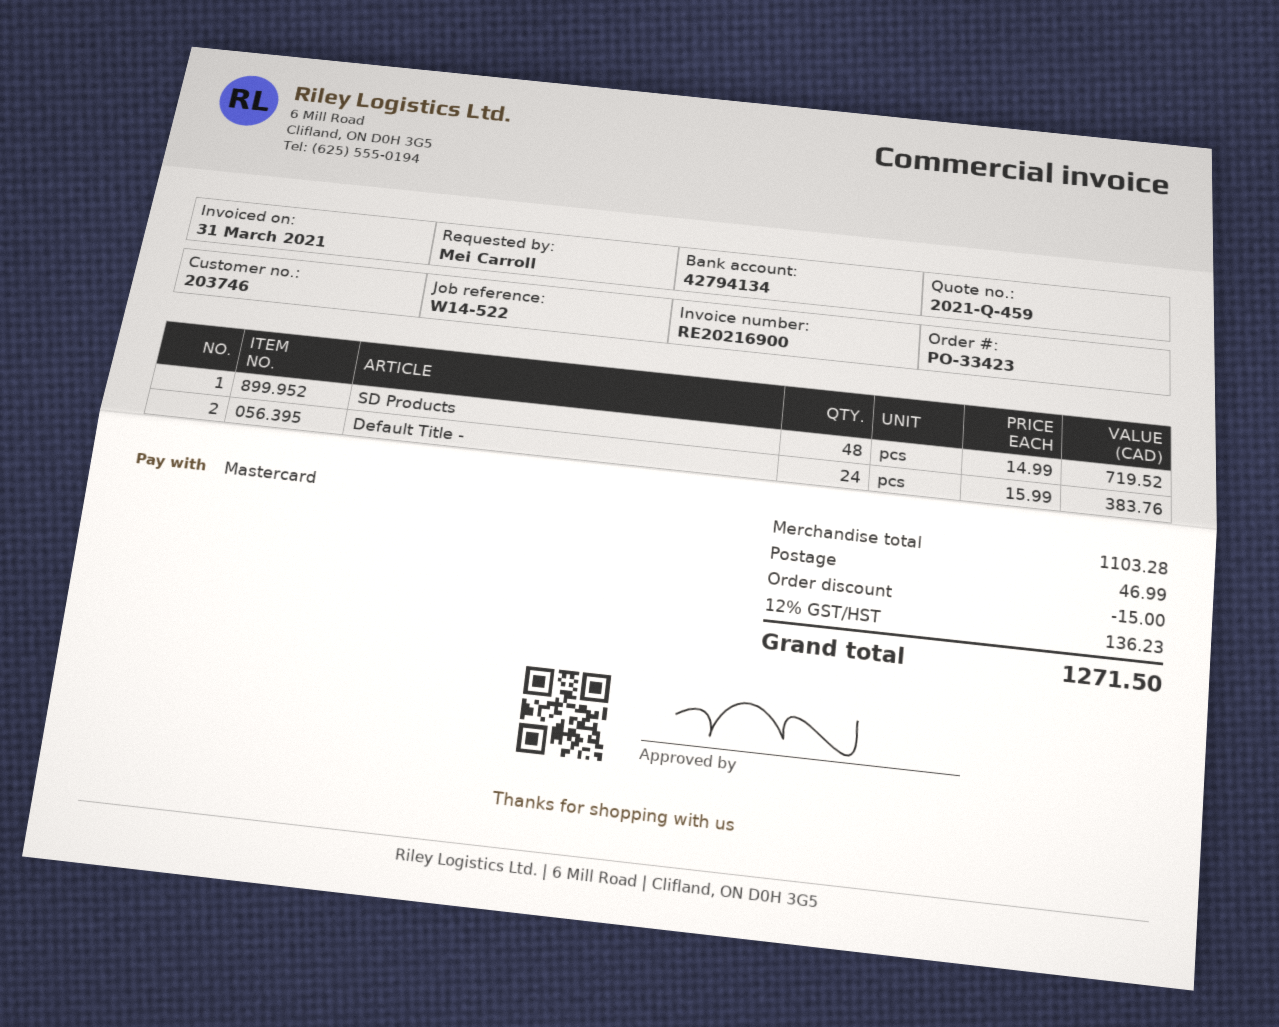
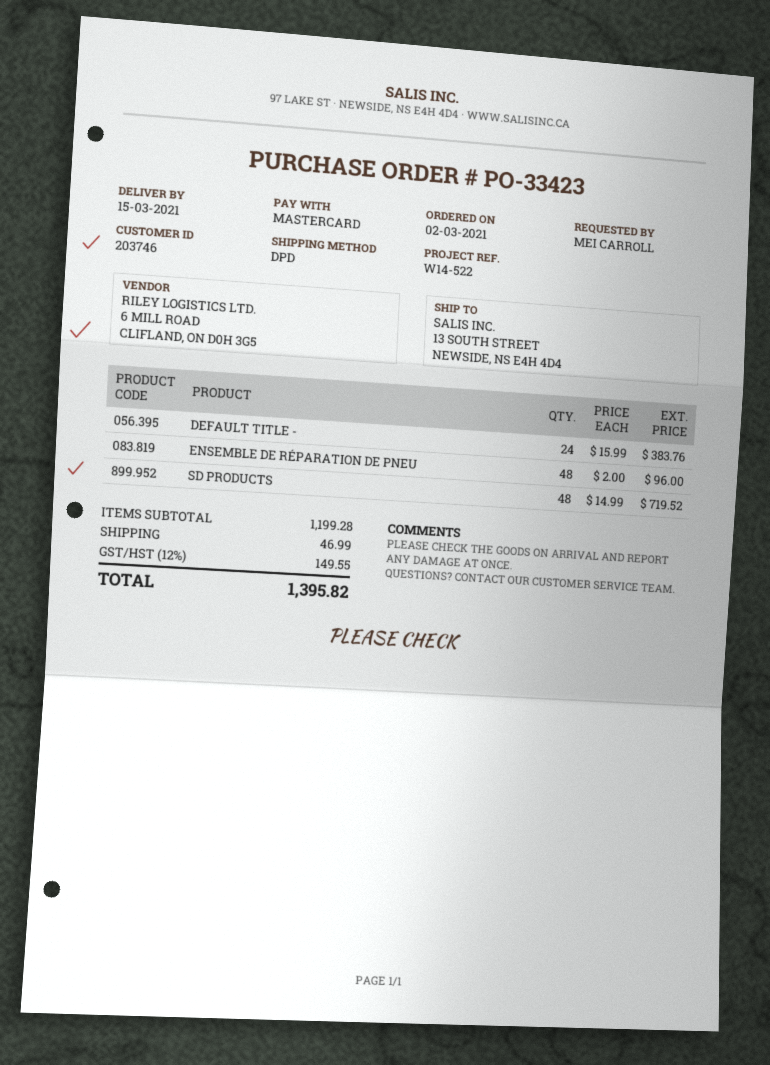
ENSEMBLE DE RÉPARATION DE PNEU: none -> 48 x 2.00 = 96.00
subtotal: 1103.28 -> 1199.28
discount: 15.00 -> none
tax: 12% = 136.23 -> 12% = 149.55
total: 1271.50 -> 1395.82

